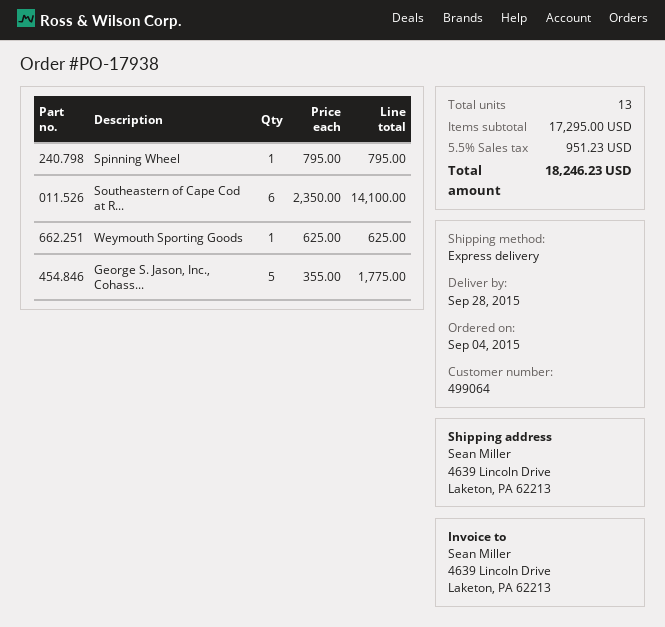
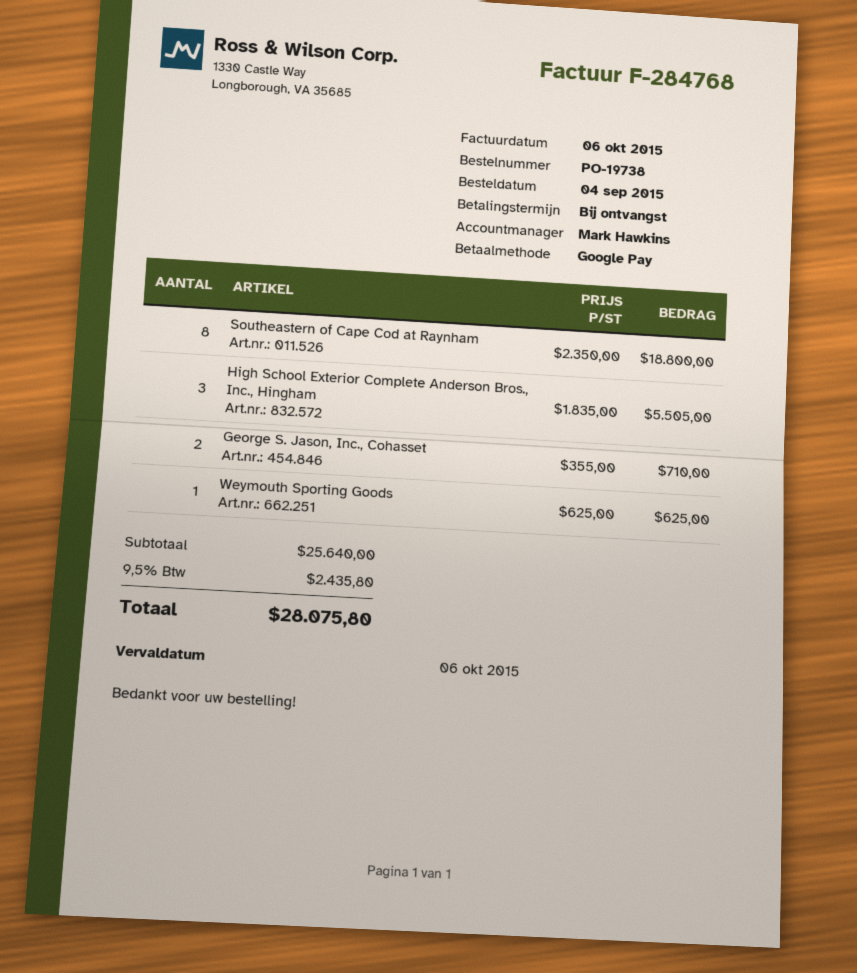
order number: PO-17938 -> PO-19738
Spinning Wheel: 1 x 795.00 = 795.00 -> none
Southeastern of Cape Cod at R...: 6 x 2350.00 = 14100.00 -> 8 x 2350.00 = 18800.00
George S. Jason, Inc., Cohass...: 5 x 355.00 = 1775.00 -> 2 x 355.00 = 710.00
High School Exterior Complete Anderson Bros., Inc., Hingham: none -> 3 x 1835.00 = 5505.00
subtotal: 17295.00 -> 25640.00
tax: 5.5% = 951.23 -> 9.5% = 2435.80
total: 18246.23 -> 28075.80

